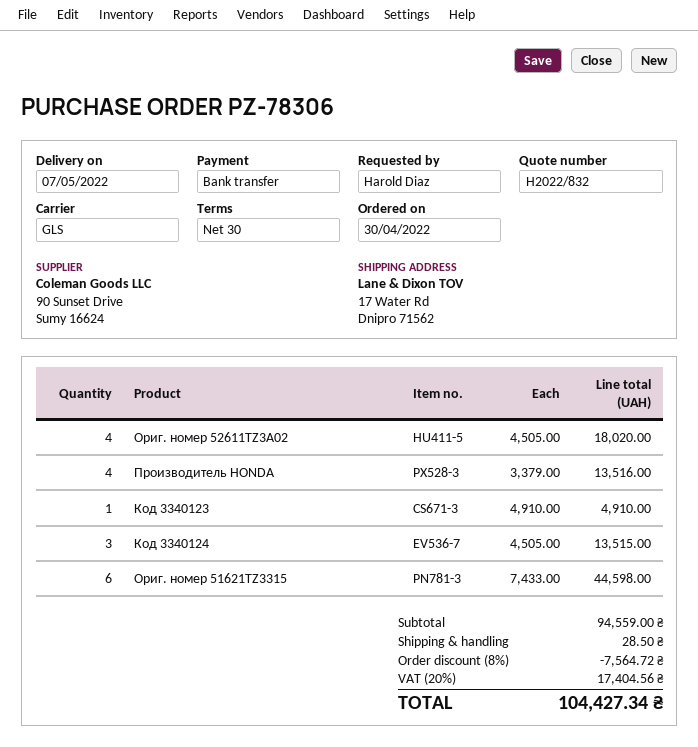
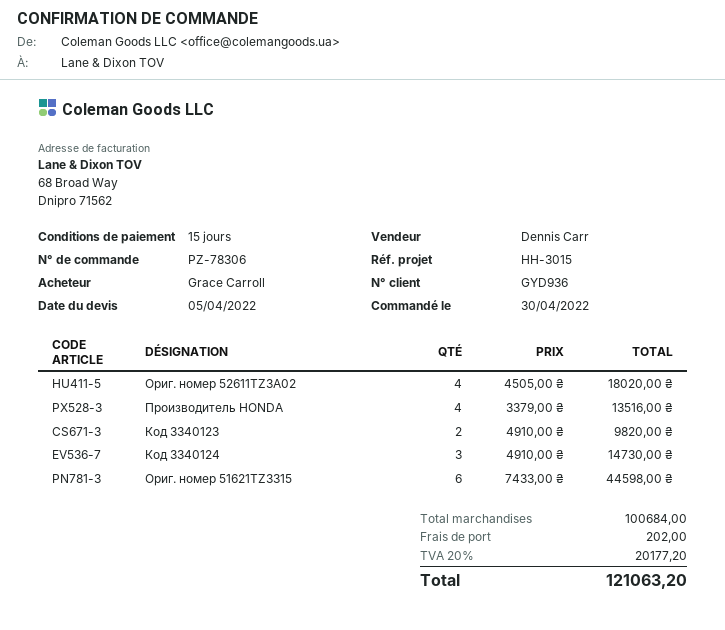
payment terms: 30 days -> 15 days
ordered by: Harold Diaz -> Grace Carroll
Код 3340123: 1 x 4910.00 = 4910.00 -> 2 x 4910.00 = 9820.00
Код 3340124: 3 x 4505.00 = 13515.00 -> 3 x 4910.00 = 14730.00
subtotal: 94559.00 -> 100684.00
discount: 8% = 7564.72 -> none
shipping: 28.50 -> 202.00
tax: 20% = 17404.56 -> 20% = 20177.20
total: 104427.34 -> 121063.20

